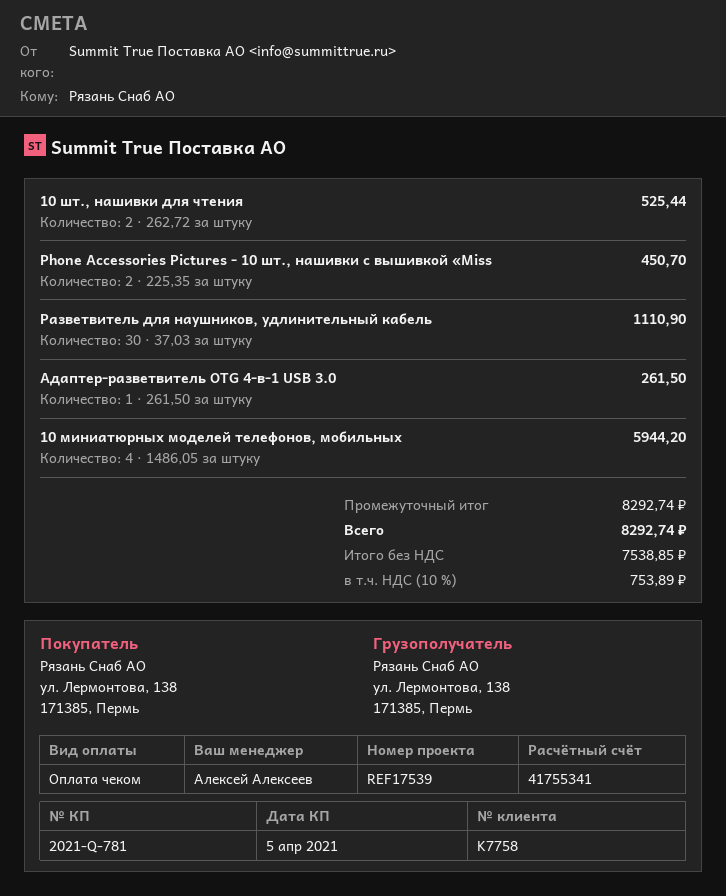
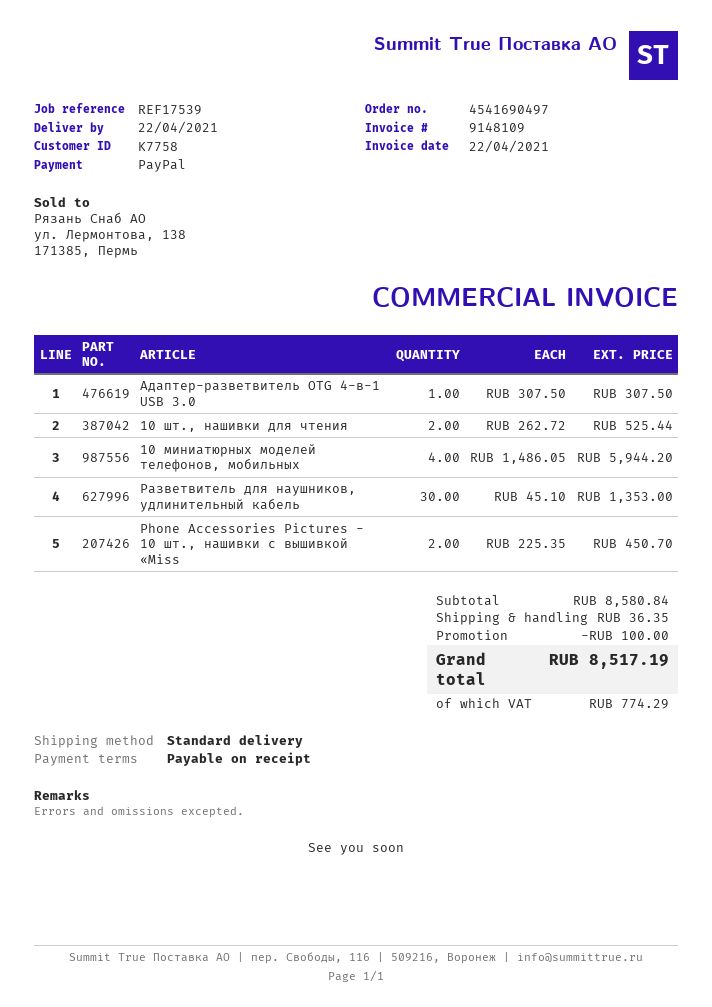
payment method: cheque -> PayPal
Разветвитель для наушников, удлинительный кабель: 30 x 37.03 = 1110.90 -> 30 x 45.10 = 1353.00
Адаптер-разветвитель OTG 4-в-1 USB 3.0: 1 x 261.50 = 261.50 -> 1 x 307.50 = 307.50
subtotal: 8292.74 -> 8580.84
discount: none -> 100.00
shipping: none -> 36.35
tax: 753.89 -> 774.29
total: 8292.74 -> 8517.19

